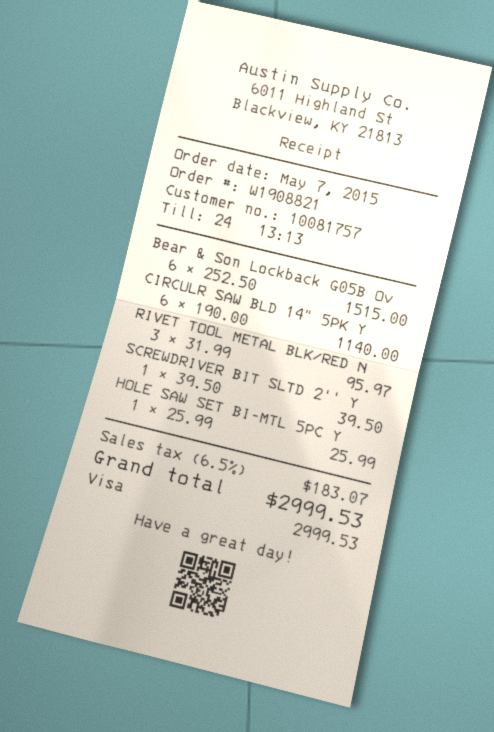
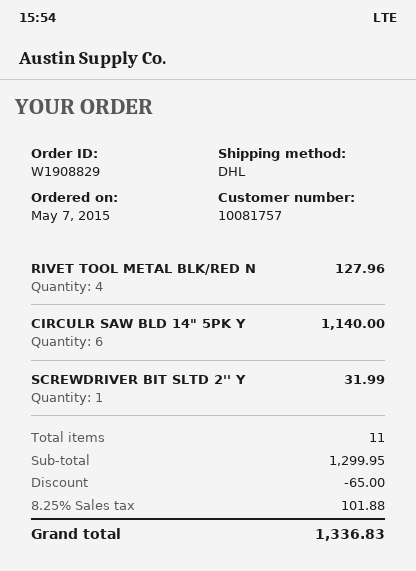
order number: W1908821 -> W1908829
Bear & Son Lockback G05B Ov: 6 for 1515.00 -> none
RIVET TOOL METAL BLK/RED N: 3 for 95.97 -> 4 for 127.96
SCREWDRIVER BIT SLTD 2'' Y: 1 for 39.50 -> 1 for 31.99
HOLE SAW SET BI-MTL 5PC Y: 1 for 25.99 -> none
discount: none -> 65.00
tax: 6.5% = 183.07 -> 8.25% = 101.88
total: 2999.53 -> 1336.83

